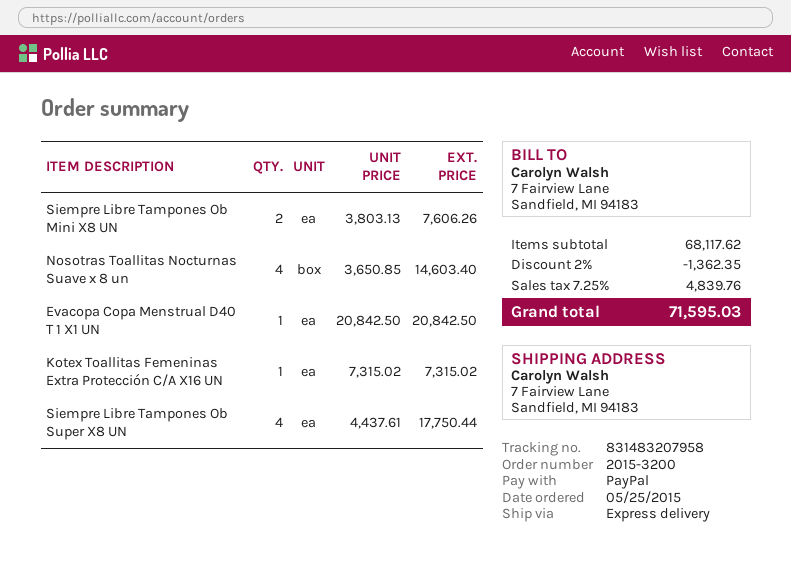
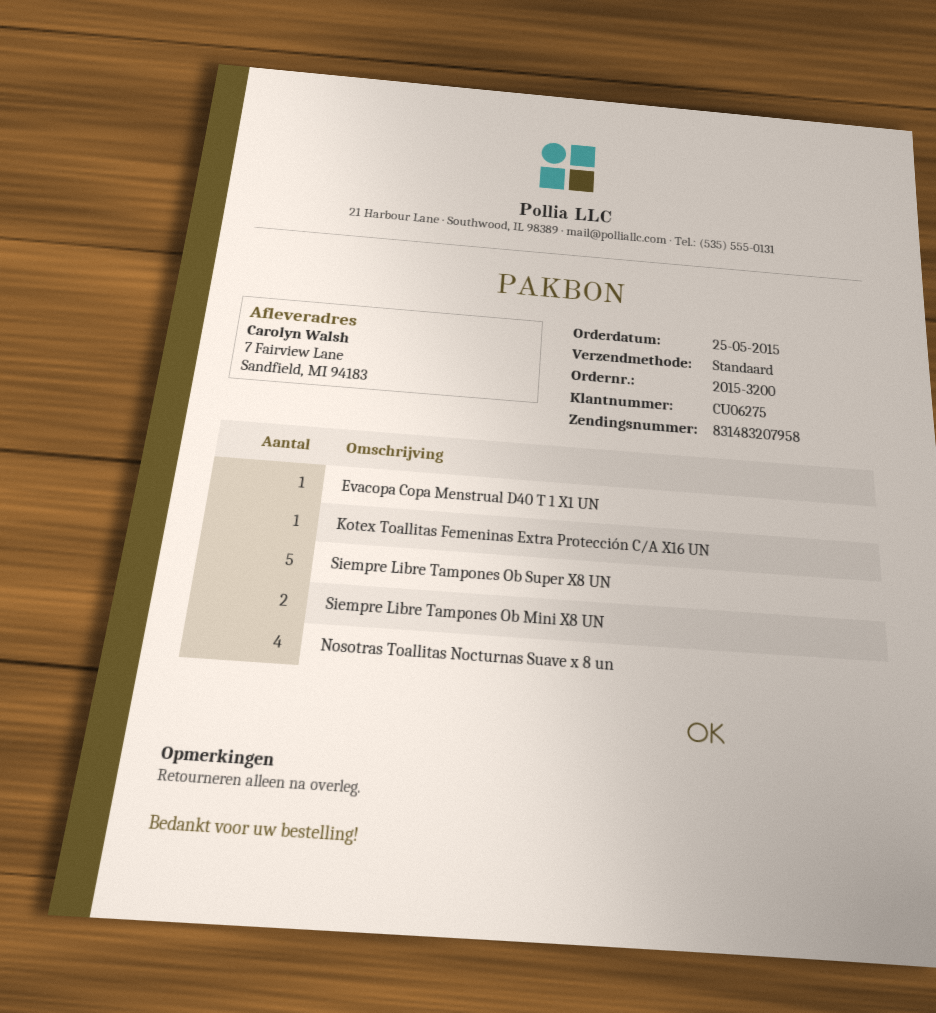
shipping method: express -> standard
Siempre Libre Tampones Ob Super X8 UN: 4 -> 5

